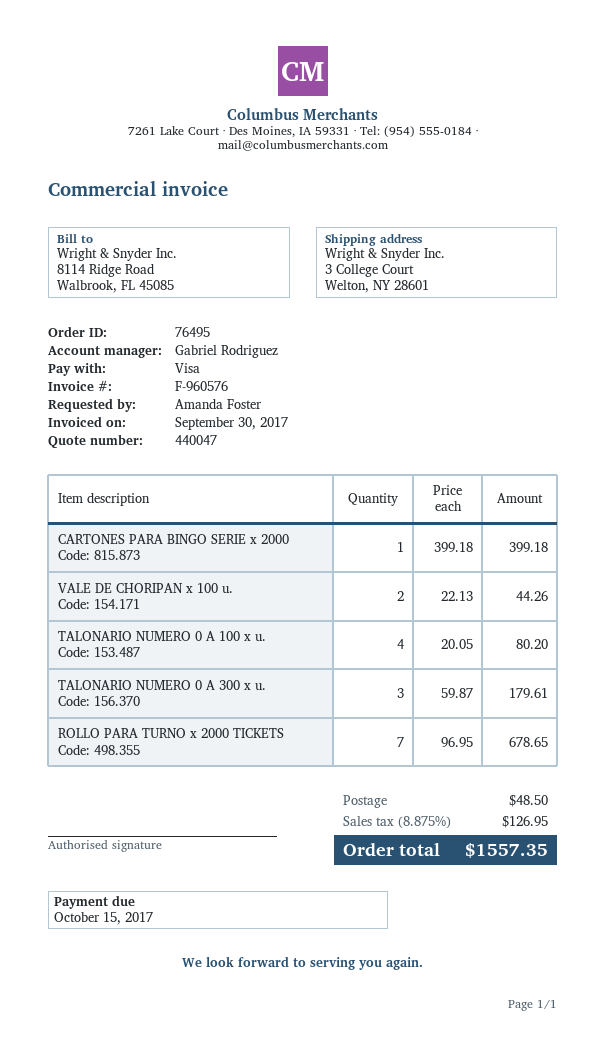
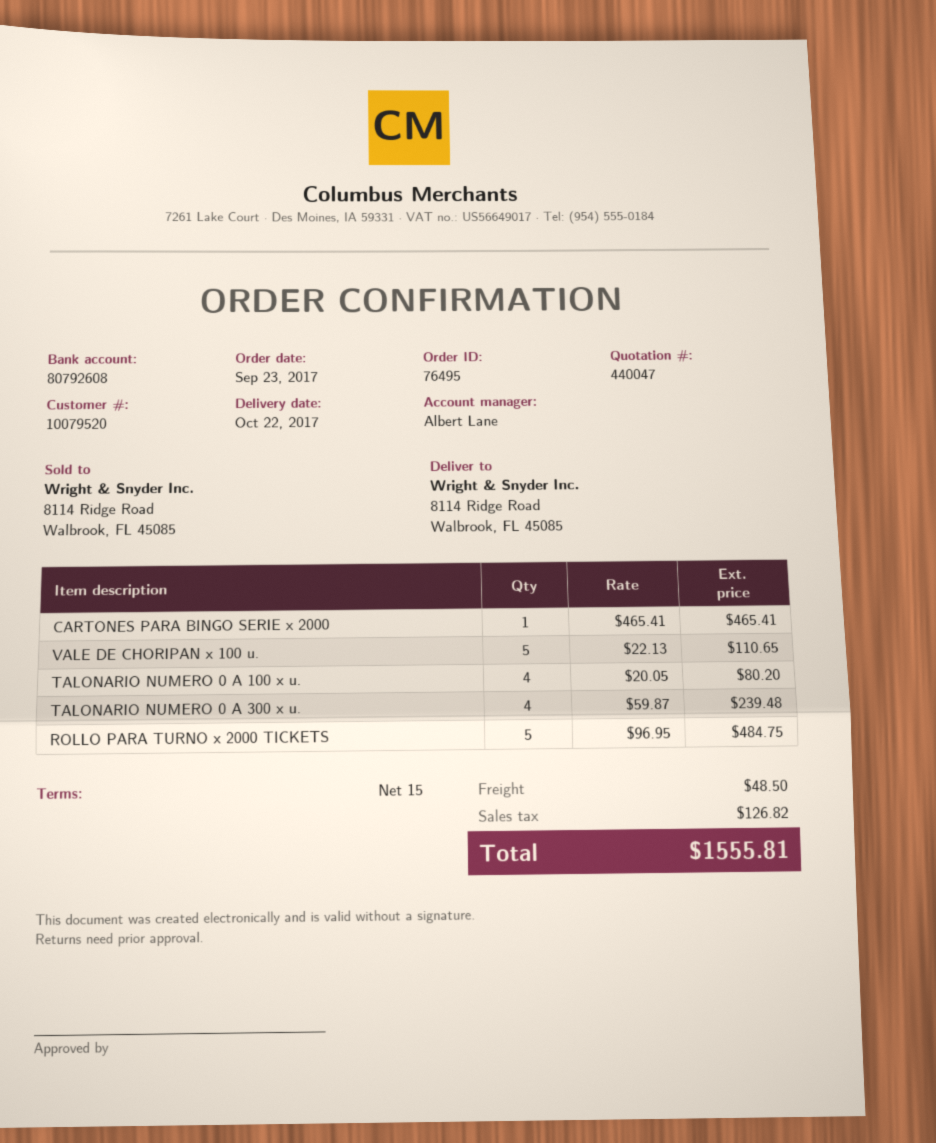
sales rep: Gabriel Rodriguez -> Albert Lane
ship to: 3 College Court, Welton, NY 28601 -> 8114 Ridge Road, Walbrook, FL 45085
CARTONES PARA BINGO SERIE x 2000: 1 x 399.18 = 399.18 -> 1 x 465.41 = 465.41
VALE DE CHORIPAN x 100 u.: 2 x 22.13 = 44.26 -> 5 x 22.13 = 110.65
TALONARIO NUMERO 0 A 300 x u.: 3 x 59.87 = 179.61 -> 4 x 59.87 = 239.48
ROLLO PARA TURNO x 2000 TICKETS: 7 x 96.95 = 678.65 -> 5 x 96.95 = 484.75
tax: 126.95 -> 126.82
total: 1557.35 -> 1555.81

